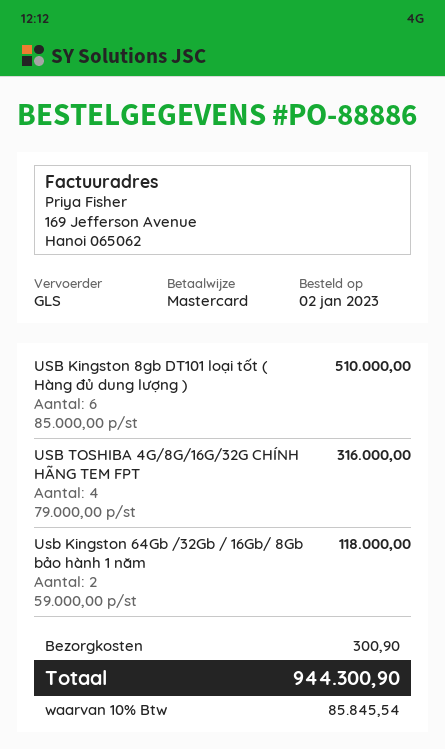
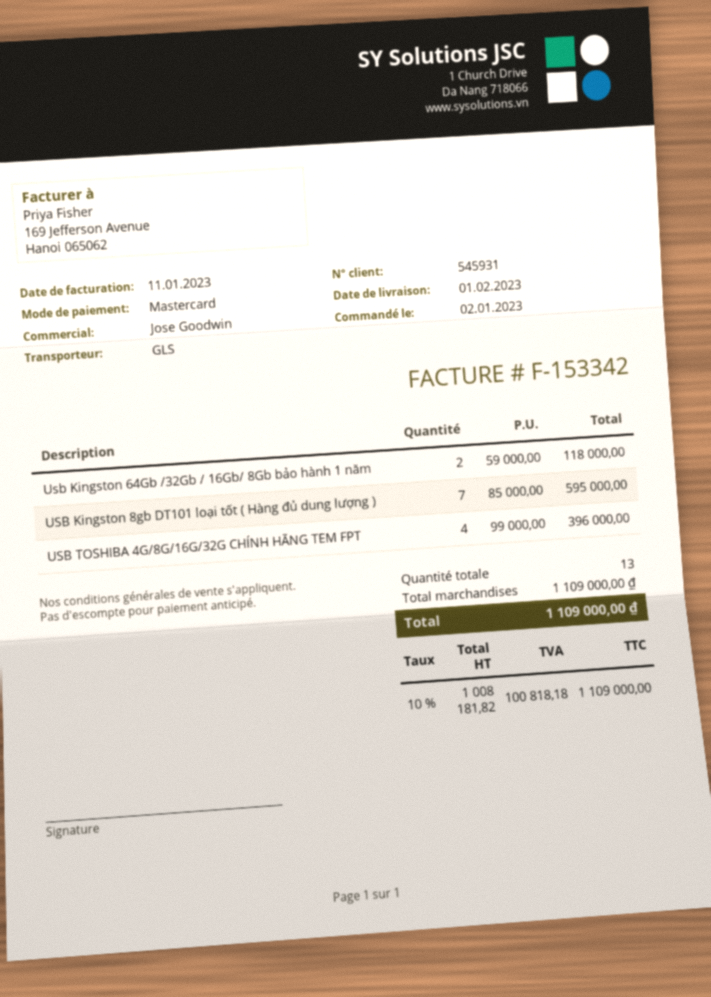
USB Kingston 8gb DT101 loại tốt ( Hàng đủ dung lượng ): 6 x 85000.00 = 510000.00 -> 7 x 85000.00 = 595000.00
USB TOSHIBA 4G/8G/16G/32G CHÍNH HÃNG TEM FPT: 4 x 79000.00 = 316000.00 -> 4 x 99000.00 = 396000.00
shipping: 300.90 -> none
tax: 10% = 85845.54 -> 10% = 100818.18
total: 944300.90 -> 1109000.00

